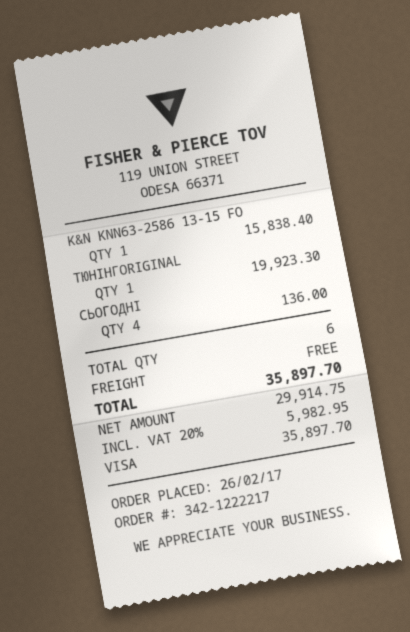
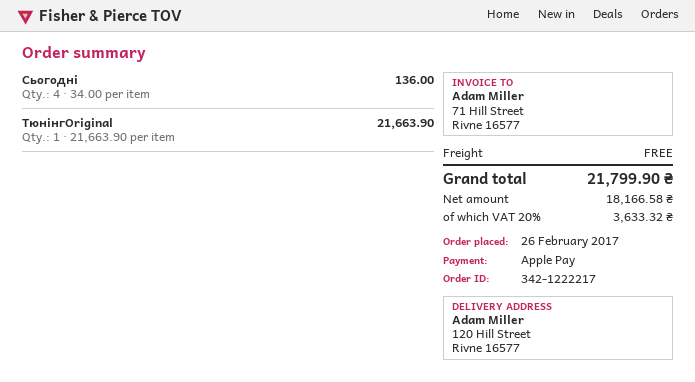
payment method: Visa -> Apple Pay
K&N KNN63-2586 13-15 FO: 1 for 15838.40 -> none
ТЮНІНГORIGINAL: 1 for 19923.30 -> 1 for 21663.90
net: 29914.75 -> 18166.58
tax: 20% = 5982.95 -> 20% = 3633.32
total: 35897.70 -> 21799.90

